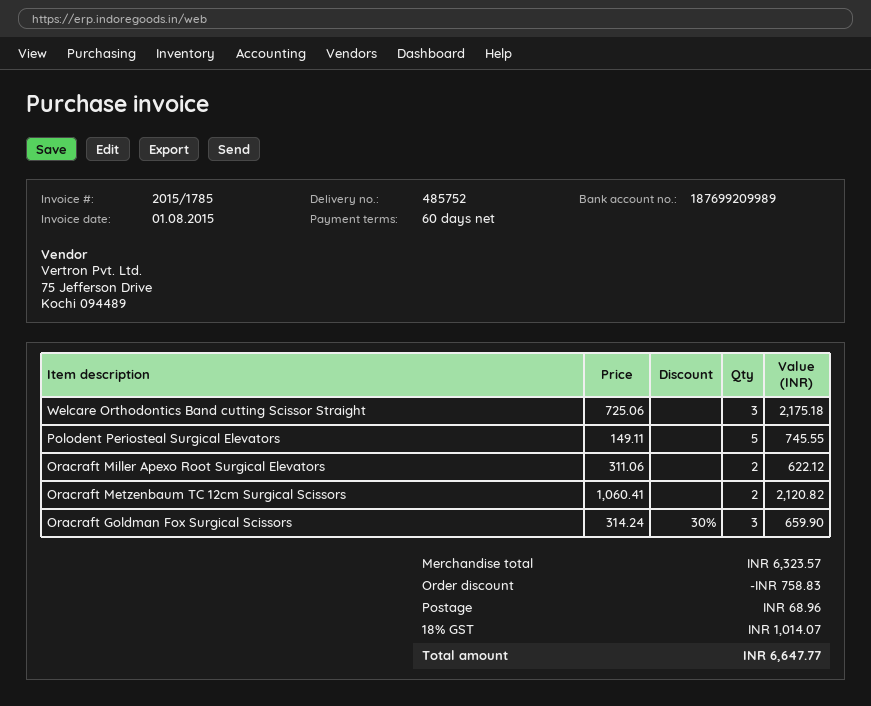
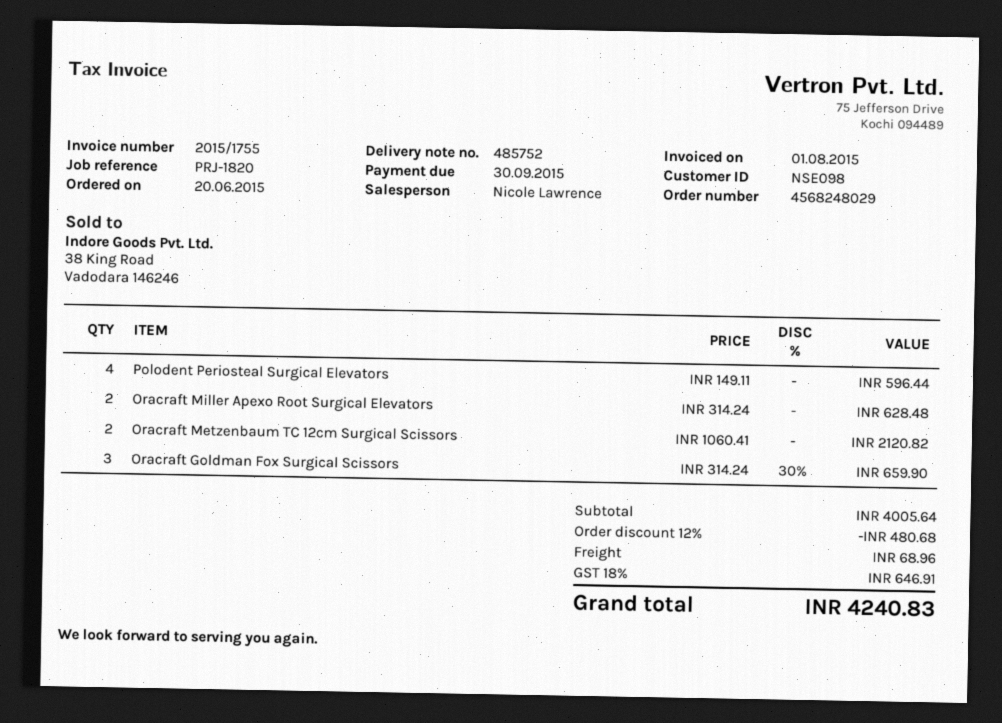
invoice number: 2015/1785 -> 2015/1755
Welcare Orthodontics Band cutting Scissor Straight: 3 x 725.06 = 2175.18 -> none
Polodent Periosteal Surgical Elevators: 5 x 149.11 = 745.55 -> 4 x 149.11 = 596.44
Oracraft Miller Apexo Root Surgical Elevators: 2 x 311.06 = 622.12 -> 2 x 314.24 = 628.48
subtotal: 6323.57 -> 4005.64
discount: 758.83 -> 480.68
tax: 18% = 1014.07 -> 18% = 646.91
total: 6647.77 -> 4240.83

